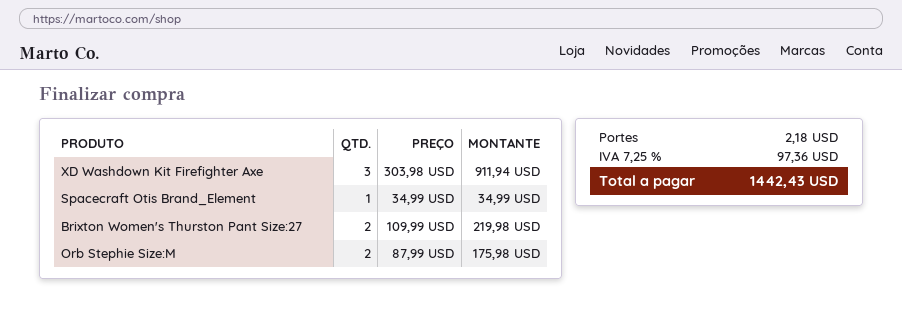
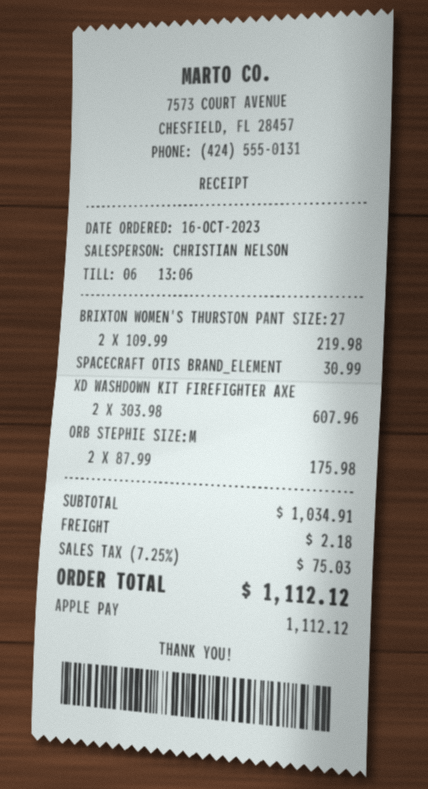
XD Washdown Kit Firefighter Axe: 3 x 303.98 = 911.94 -> 2 x 303.98 = 607.96
Spacecraft Otis Brand_Element: 1 x 34.99 = 34.99 -> 1 x 30.99 = 30.99
tax: 7.25% = 97.36 -> 7.25% = 75.03
total: 1442.43 -> 1112.12

